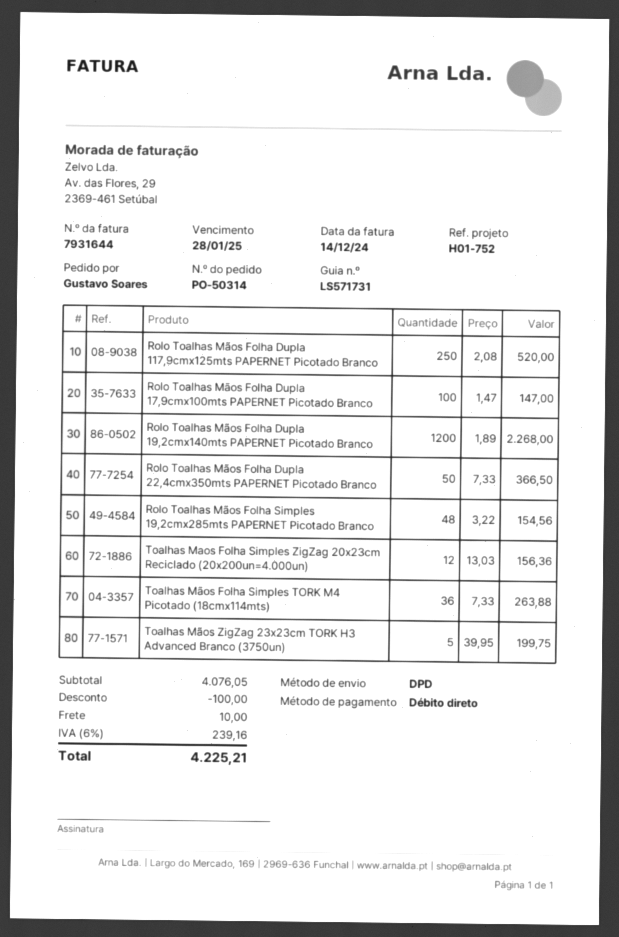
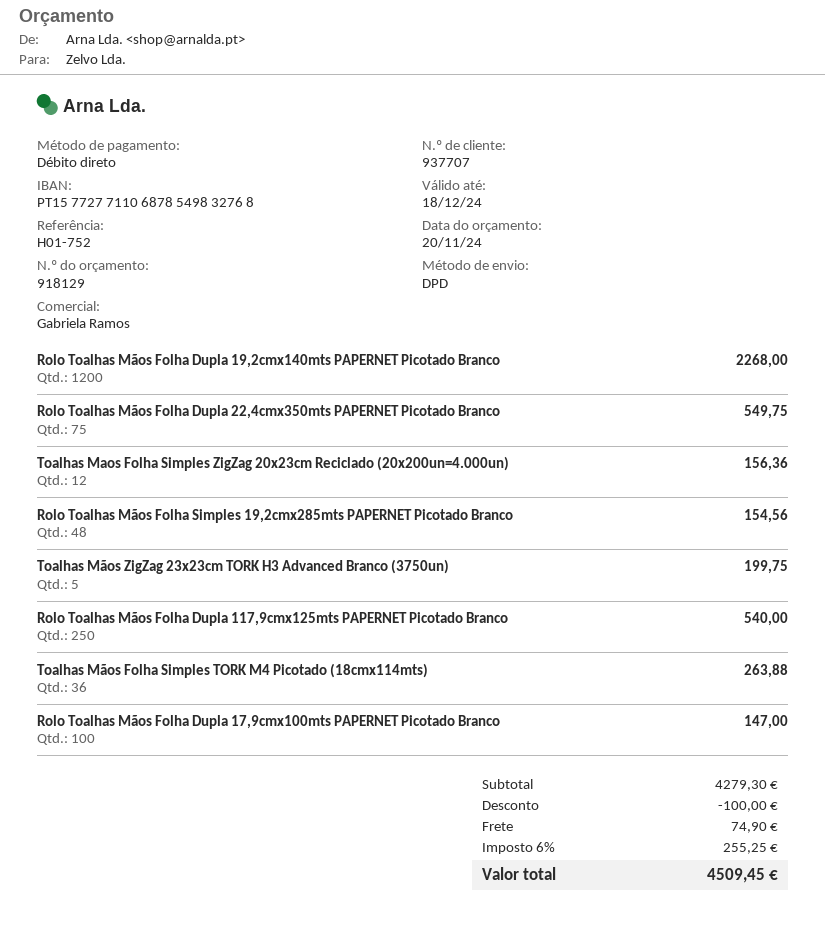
Rolo Toalhas Mãos Folha Dupla 117,9cmx125mts PAPERNET Picotado Branco: 250 for 520.00 -> 250 for 540.00
Rolo Toalhas Mãos Folha Dupla 22,4cmx350mts PAPERNET Picotado Branco: 50 for 366.50 -> 75 for 549.75
subtotal: 4076.05 -> 4279.30
shipping: 10.00 -> 74.90
tax: 6% = 239.16 -> 6% = 255.25
total: 4225.21 -> 4509.45

